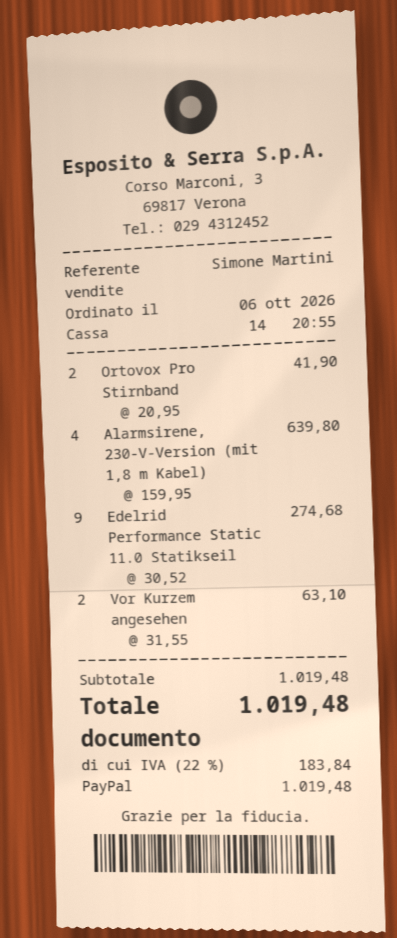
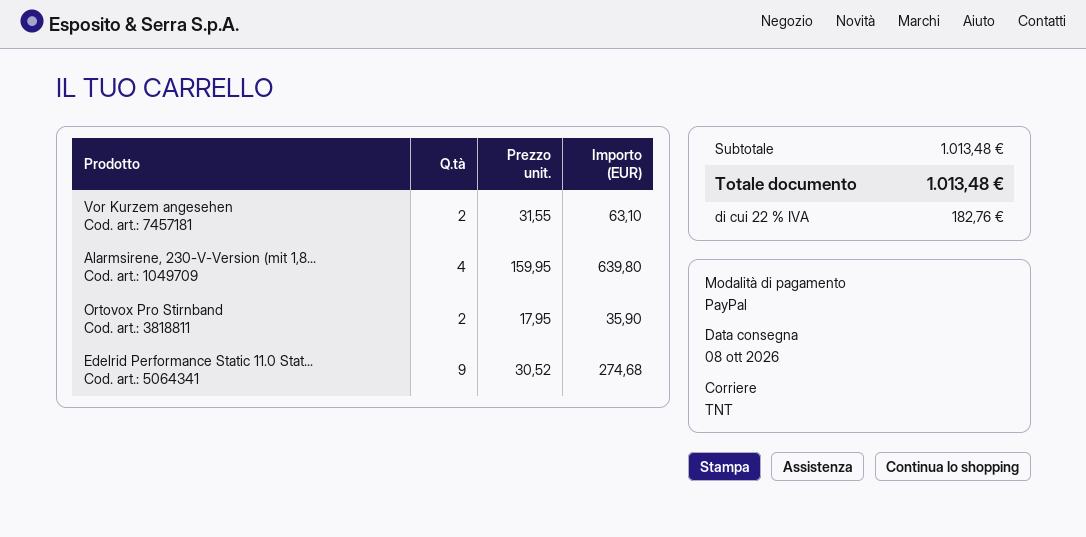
Ortovox Pro Stirnband: 2 x 20.95 = 41.90 -> 2 x 17.95 = 35.90
subtotal: 1019.48 -> 1013.48
tax: 22% = 183.84 -> 22% = 182.76
total: 1019.48 -> 1013.48

